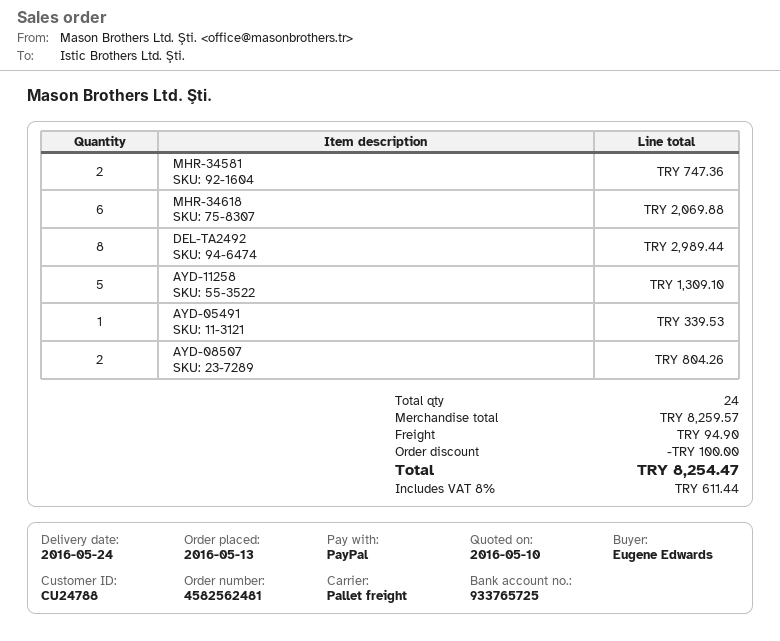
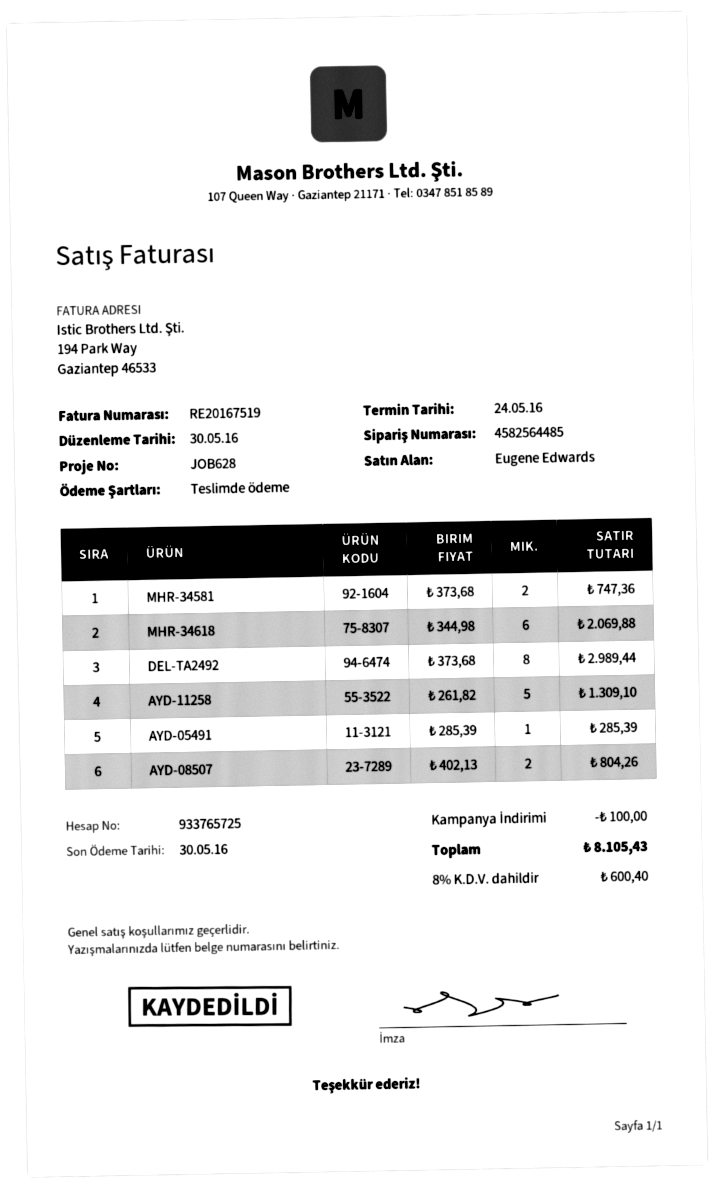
order number: 4582562481 -> 4582564485
AYD-05491: 1 for 339.53 -> 1 for 285.39
shipping: 94.90 -> none
tax: 8% = 611.44 -> 8% = 600.40
total: 8254.47 -> 8105.43

